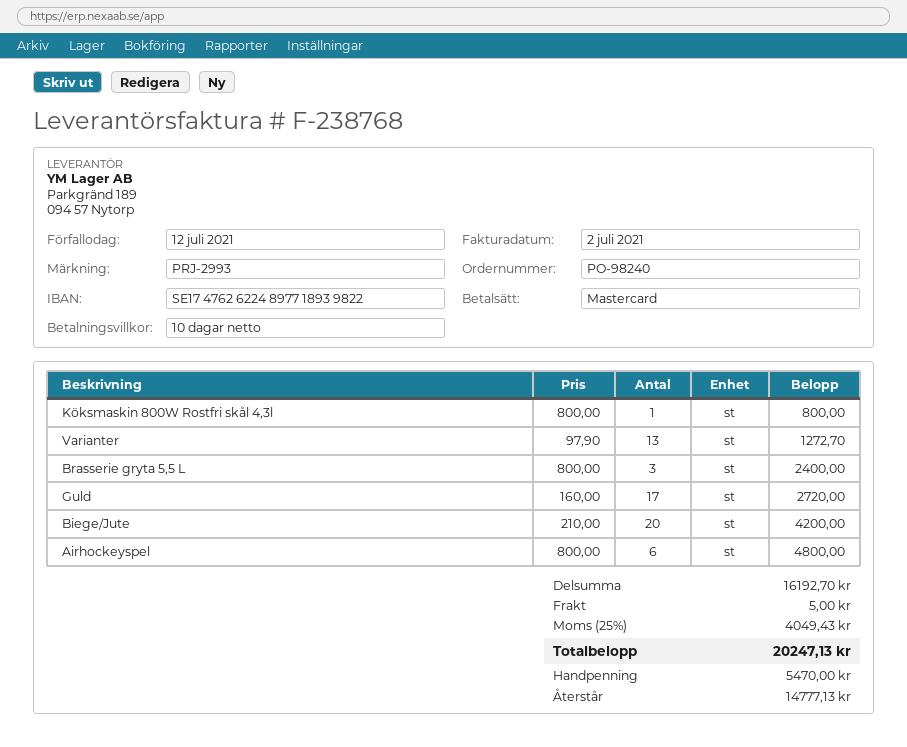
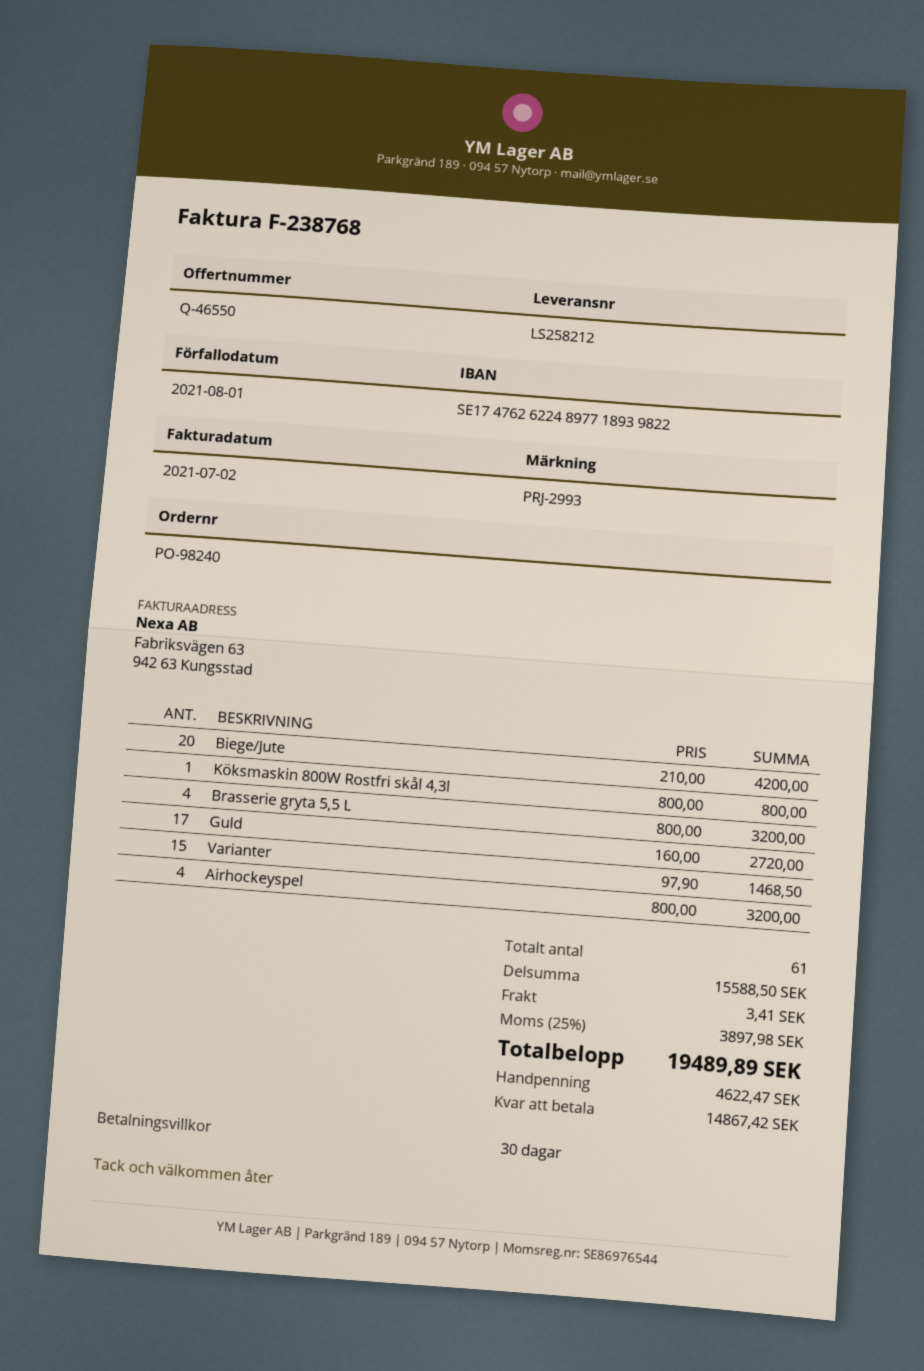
payment terms: 10 days -> 30 days
due date: 2021-07-12 -> 2021-08-01
Varianter: 13 x 97.90 = 1272.70 -> 15 x 97.90 = 1468.50
Brasserie gryta 5,5 L: 3 x 800.00 = 2400.00 -> 4 x 800.00 = 3200.00
Airhockeyspel: 6 x 800.00 = 4800.00 -> 4 x 800.00 = 3200.00
subtotal: 16192.70 -> 15588.50
shipping: 5.00 -> 3.41
tax: 25% = 4049.43 -> 25% = 3897.98
total: 20247.13 -> 19489.89
deposit: 5470.00 -> 4622.47
balance: 14777.13 -> 14867.42

